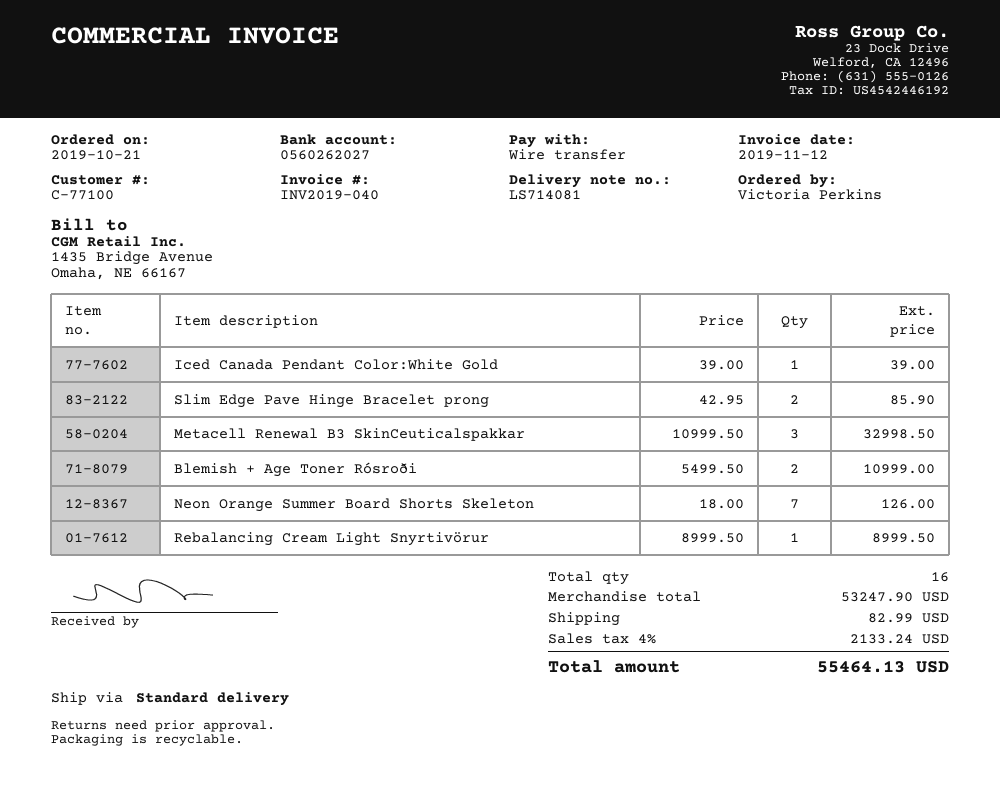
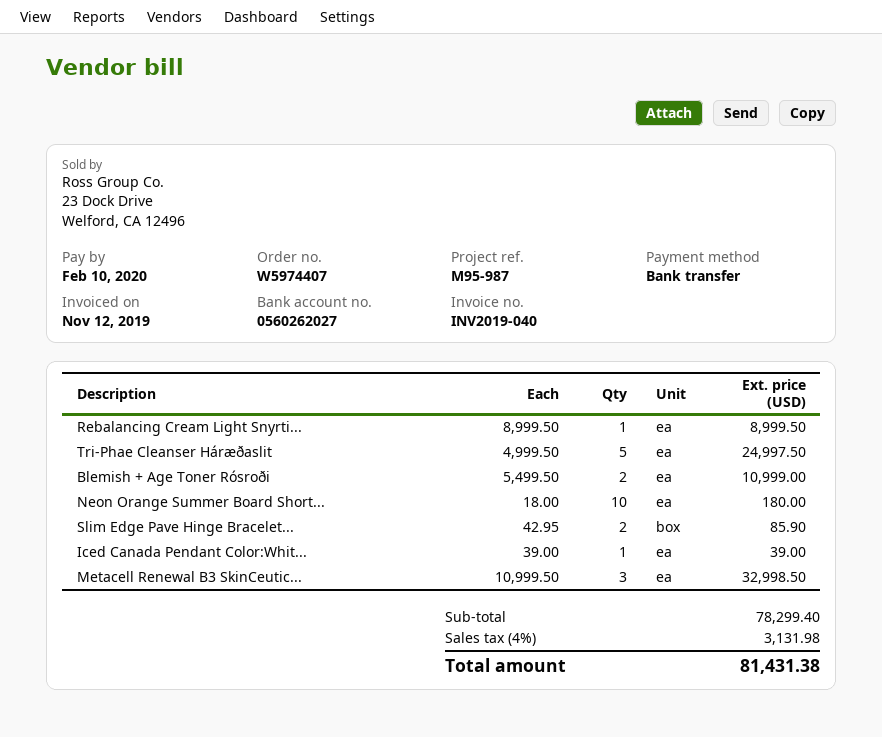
Neon Orange Summer Board Shorts Skeleton: 7 x 18.00 = 126.00 -> 10 x 18.00 = 180.00
Tri-Phae Cleanser Háræðaslit: none -> 5 x 4999.50 = 24997.50
subtotal: 53247.90 -> 78299.40
shipping: 82.99 -> none
tax: 4% = 2133.24 -> 4% = 3131.98
total: 55464.13 -> 81431.38

